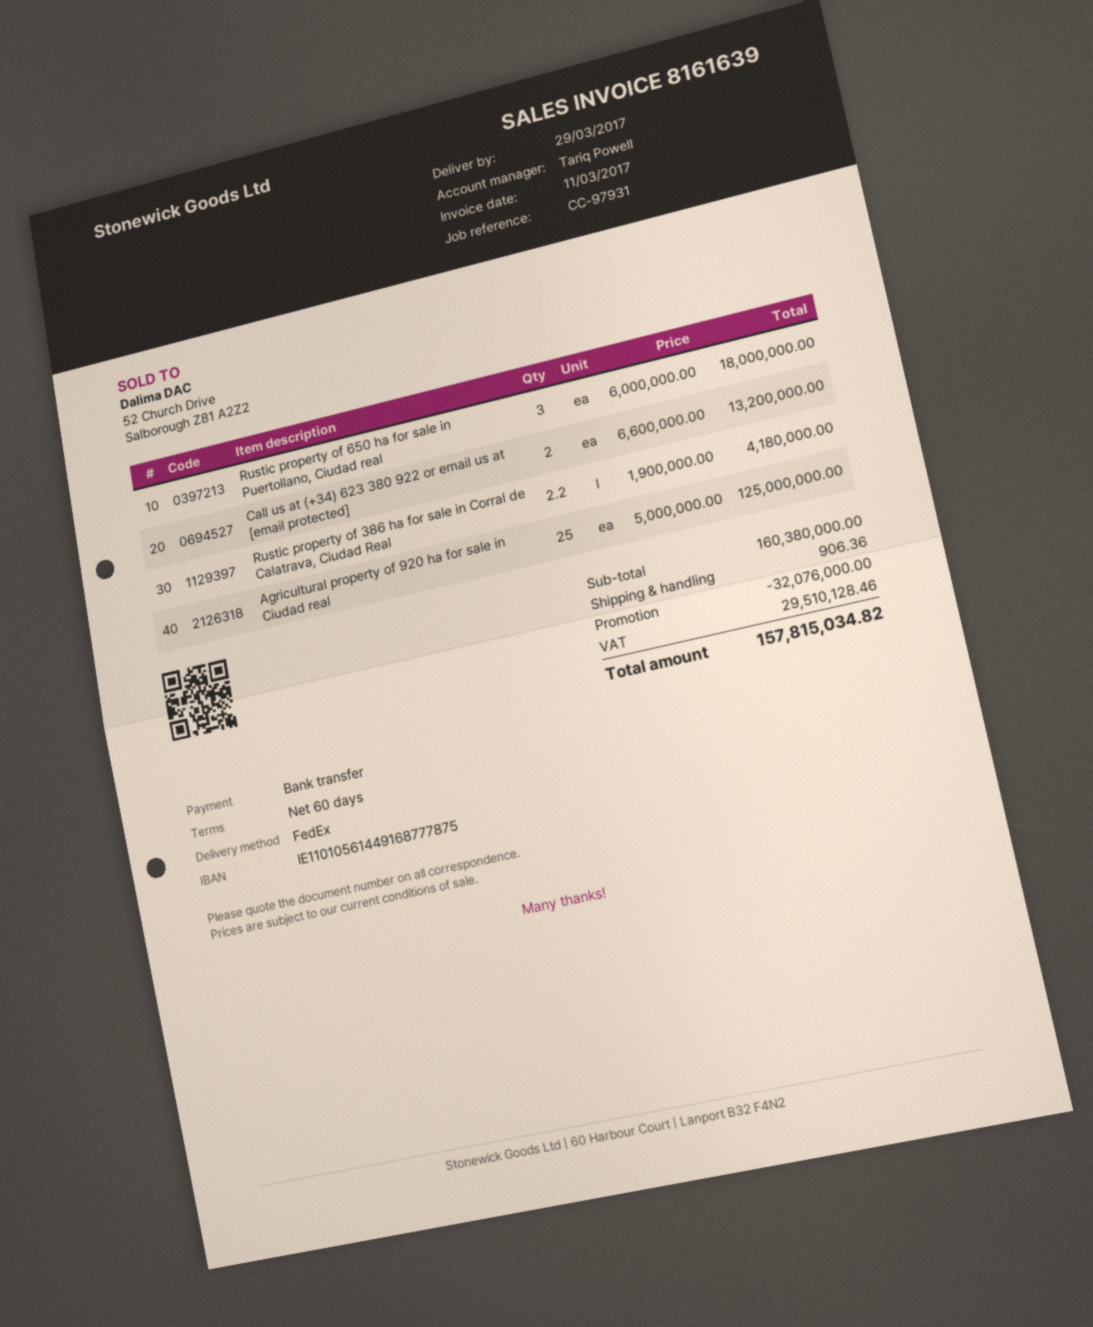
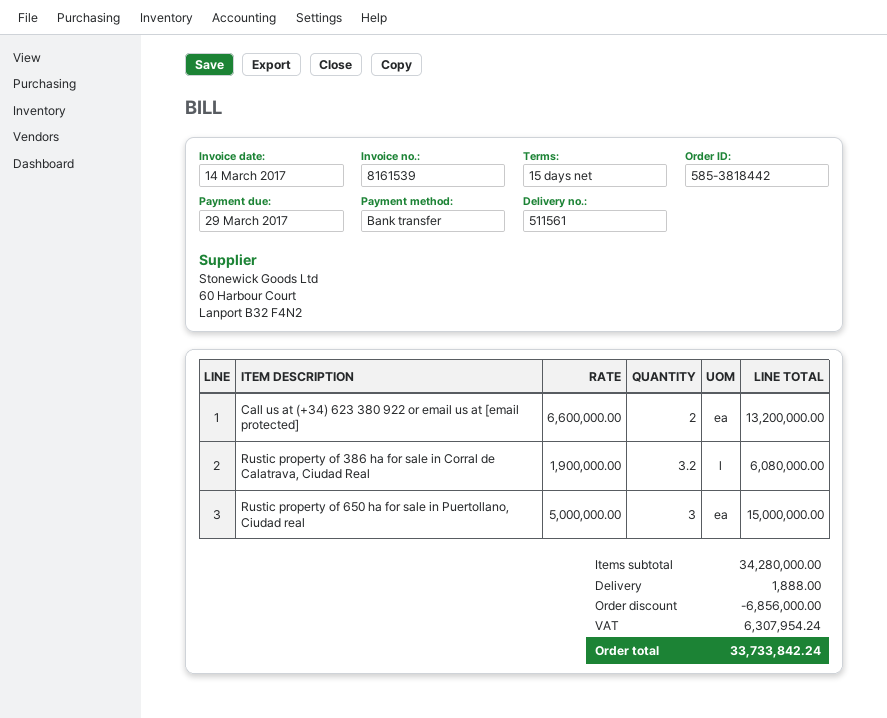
invoice number: 8161639 -> 8161539
invoice date: 2017-03-11 -> 2017-03-14
payment terms: 60 days -> 15 days
Rustic property of 650 ha for sale in Puertollano, Ciudad real: 3 x 6000000.00 = 18000000.00 -> 3 x 5000000.00 = 15000000.00
Rustic property of 386 ha for sale in Corral de Calatrava, Ciudad Real: 2.2 x 1900000.00 = 4180000.00 -> 3.2 x 1900000.00 = 6080000.00
Agricultural property of 920 ha for sale in Ciudad real: 25 x 5000000.00 = 125000000.00 -> none
subtotal: 160380000.00 -> 34280000.00
discount: 32076000.00 -> 6856000.00
shipping: 906.36 -> 1888.00
tax: 29510128.46 -> 6307954.24
total: 157815034.82 -> 33733842.24

